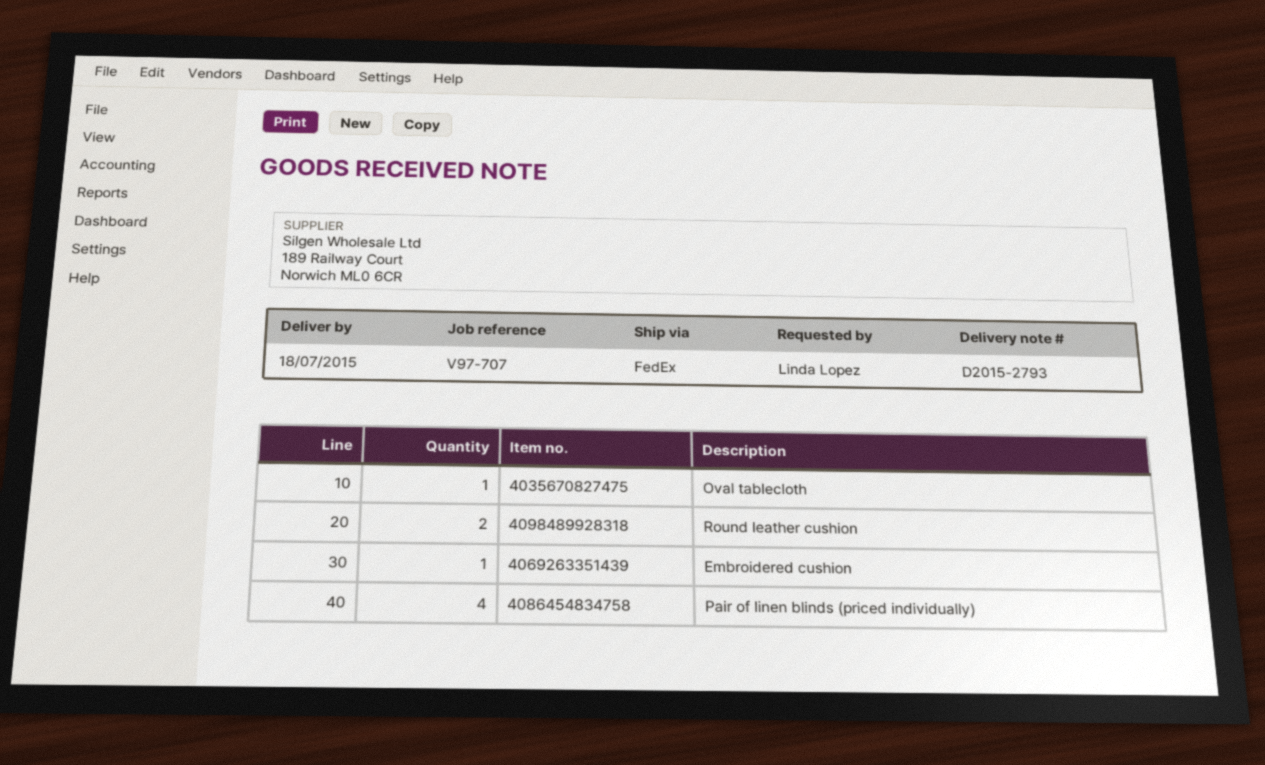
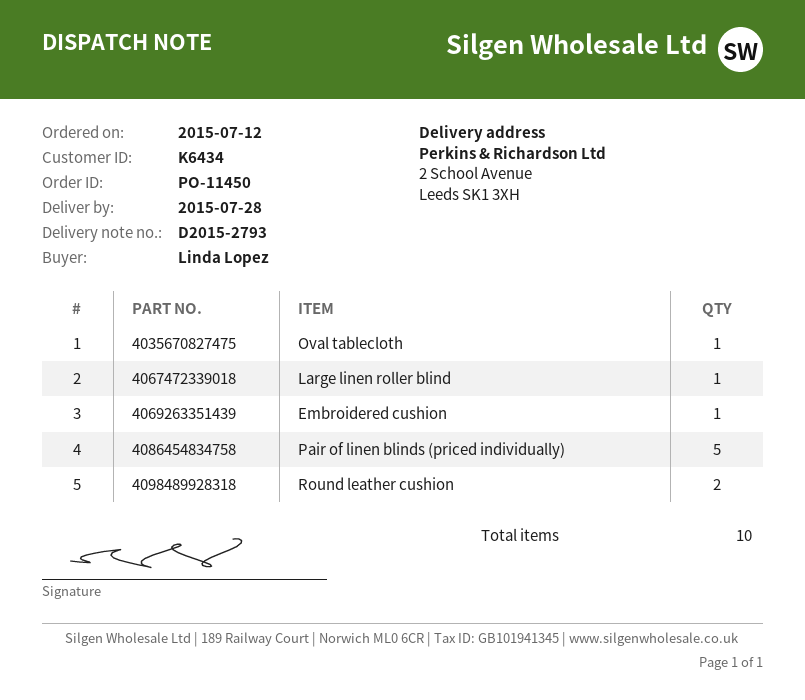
delivery date: 2015-07-18 -> 2015-07-28
Pair of linen blinds (priced individually): 4 -> 5
Large linen roller blind: none -> 1

